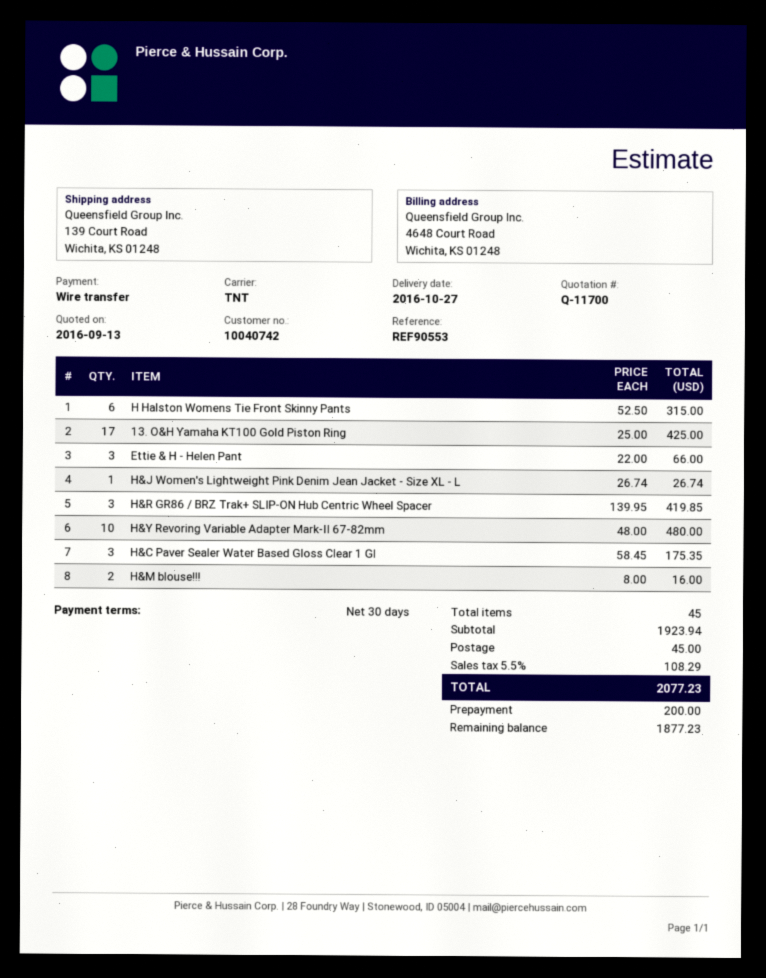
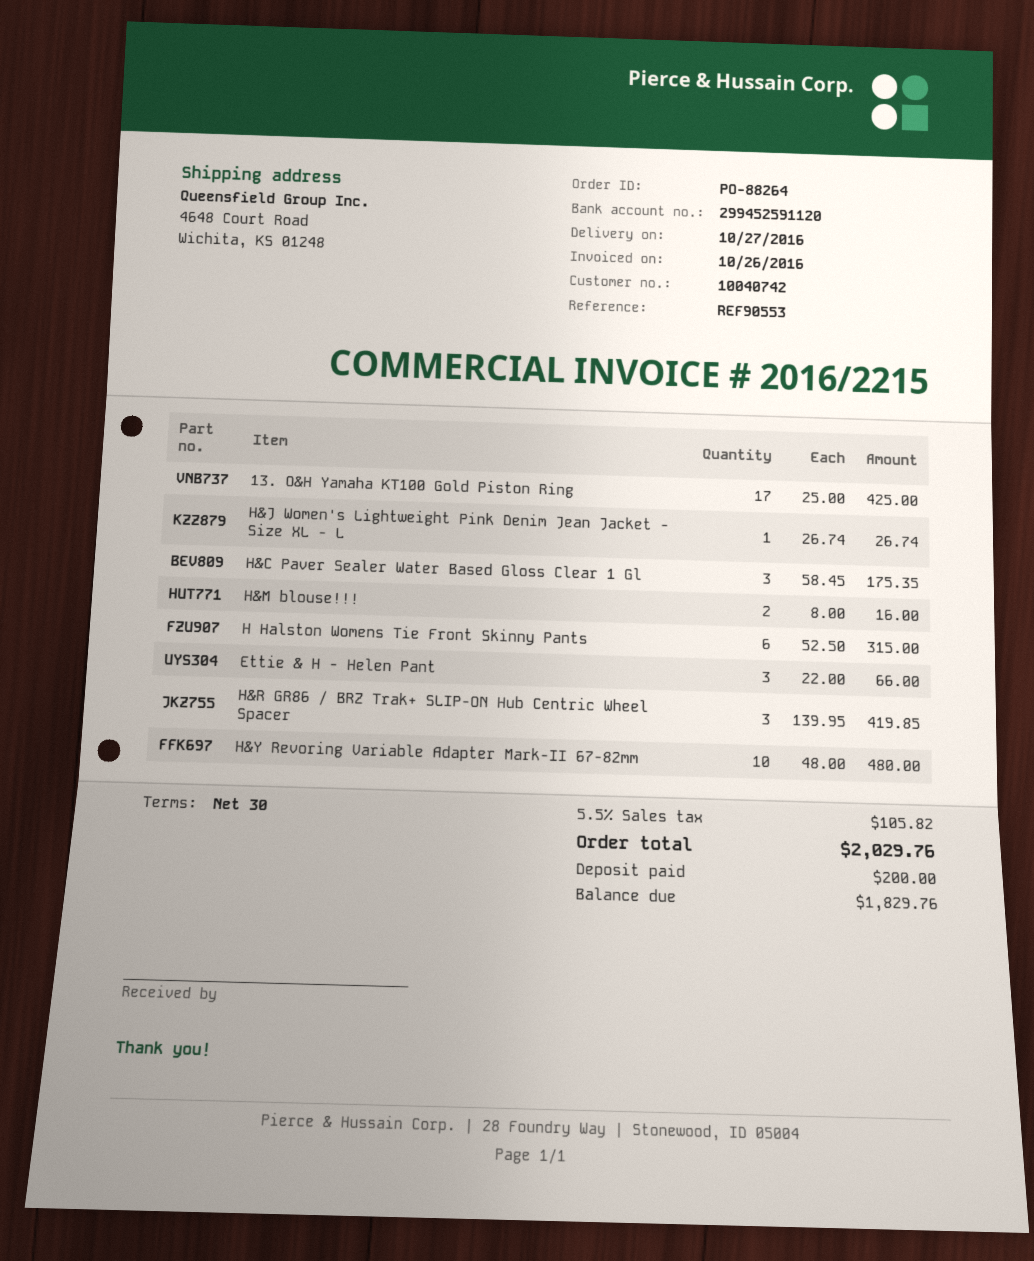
ship to: 139 Court Road, Wichita, KS 01248 -> 4648 Court Road, Wichita, KS 01248
shipping: 45.00 -> none
tax: 5.5% = 108.29 -> 5.5% = 105.82
total: 2077.23 -> 2029.76
balance: 1877.23 -> 1829.76

